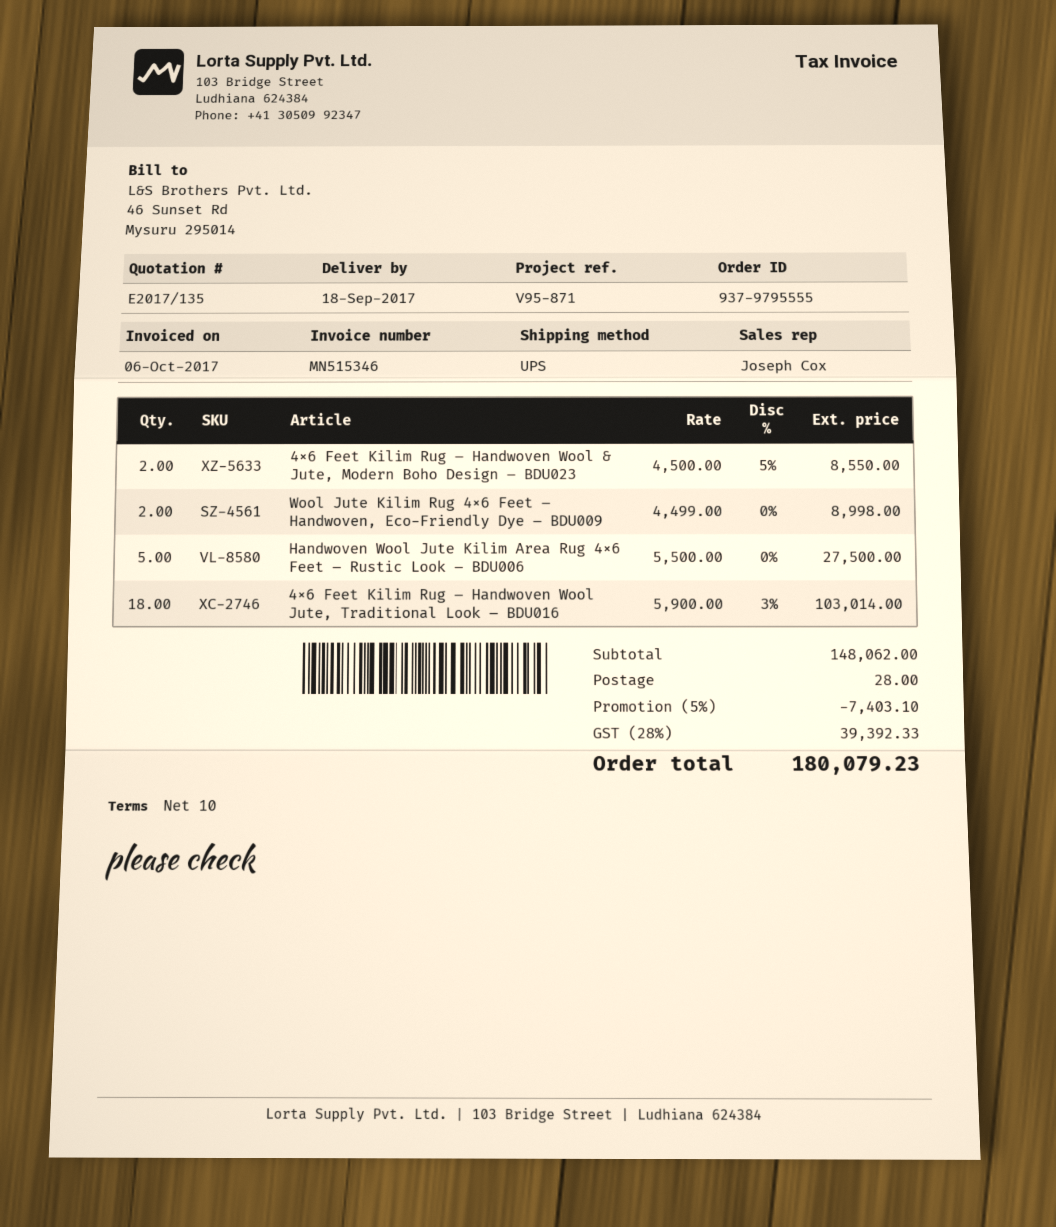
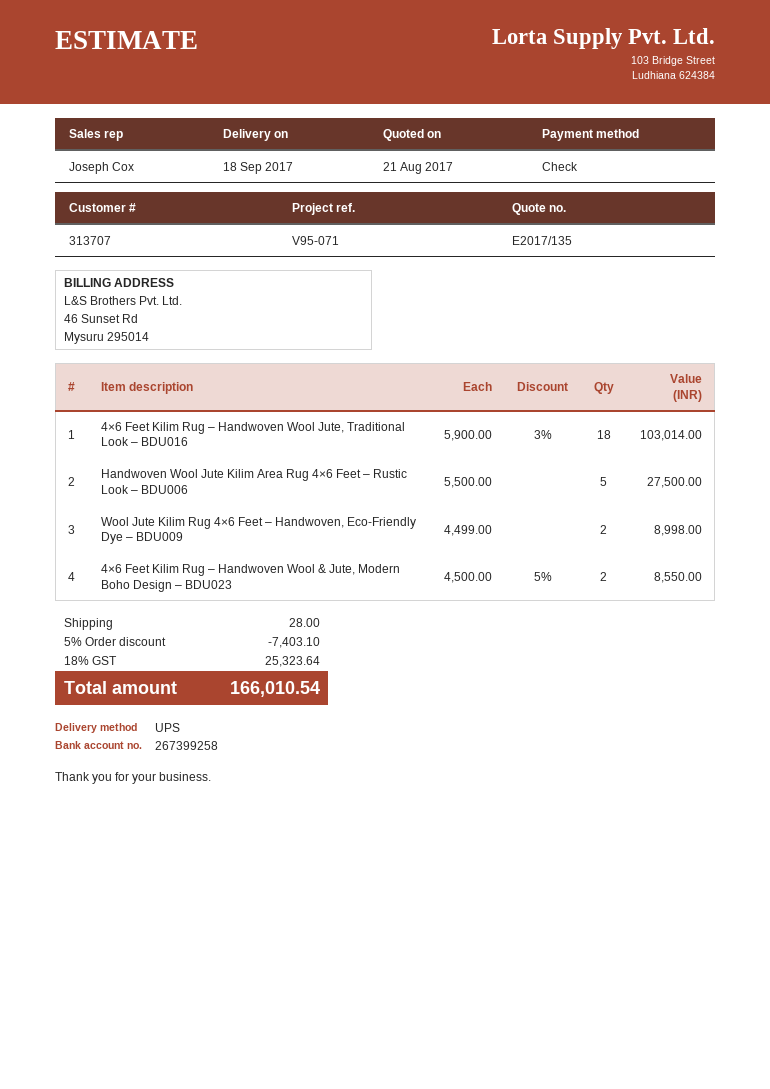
reference: V95-871 -> V95-071
tax: 28% = 39392.33 -> 18% = 25323.64
total: 180079.23 -> 166010.54

